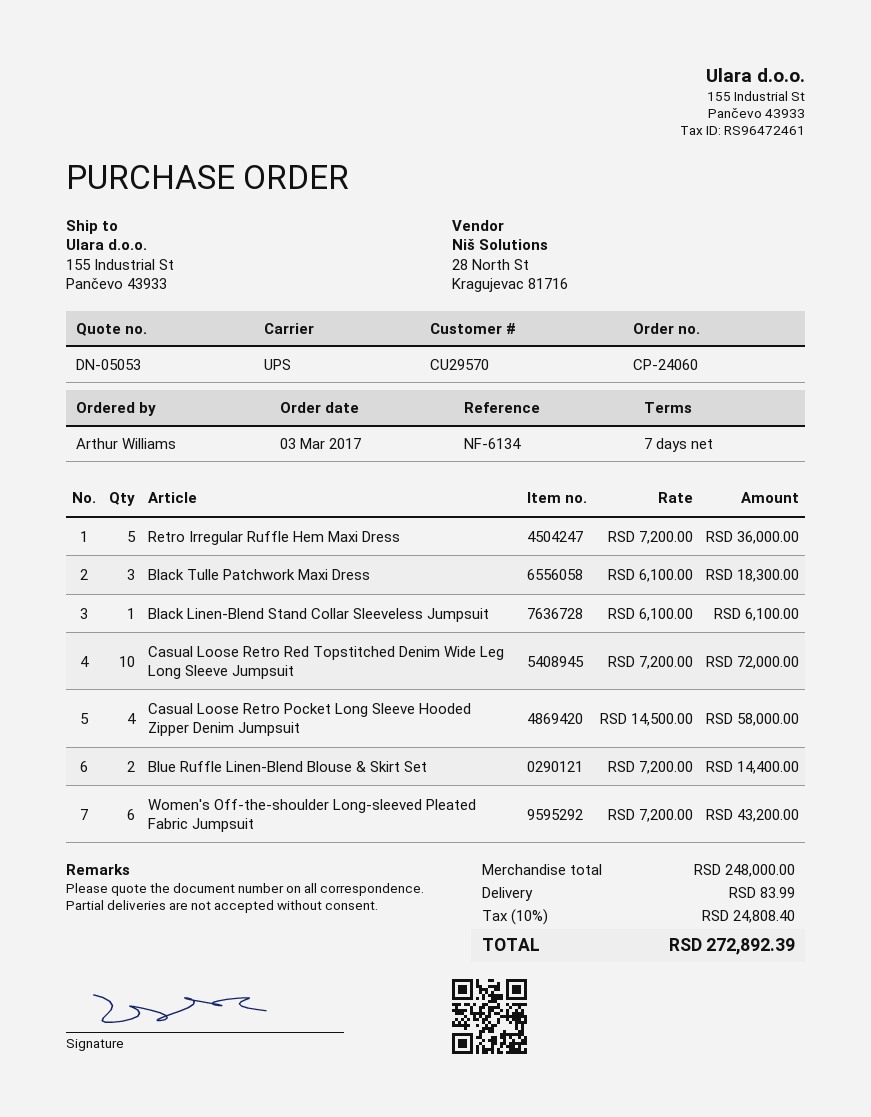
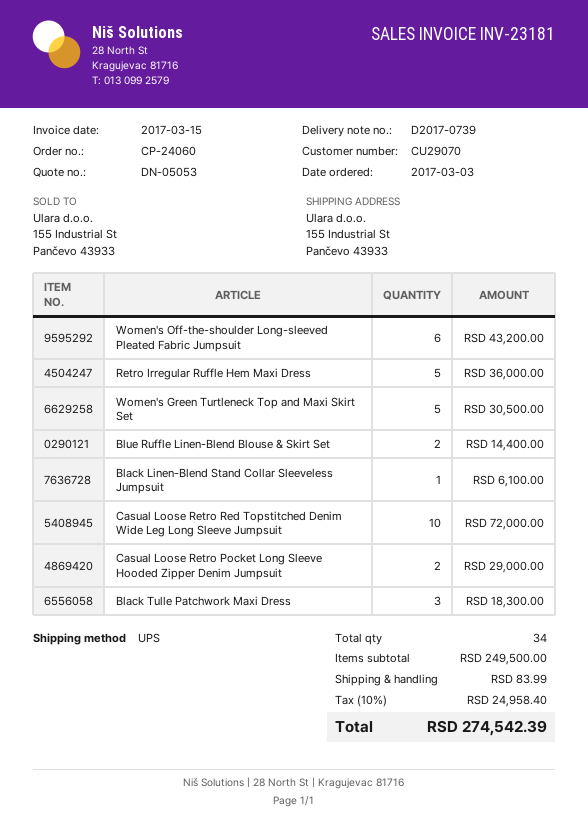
customer number: CU29570 -> CU29070
Casual Loose Retro Pocket Long Sleeve Hooded Zipper Denim Jumpsuit: 4 for 58000.00 -> 2 for 29000.00
Women's Green Turtleneck Top and Maxi Skirt Set: none -> 5 for 30500.00
subtotal: 248000.00 -> 249500.00
tax: 10% = 24808.40 -> 10% = 24958.40
total: 272892.39 -> 274542.39

